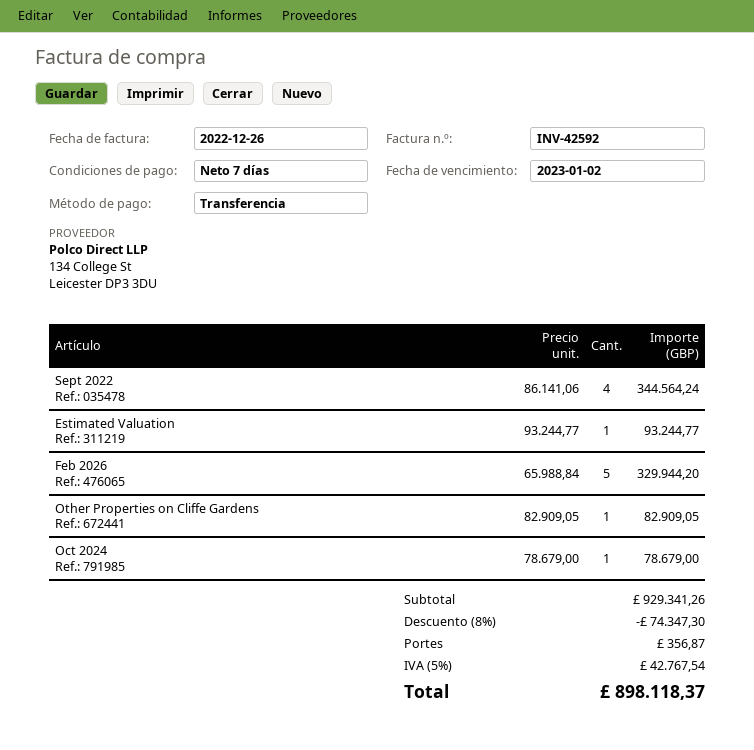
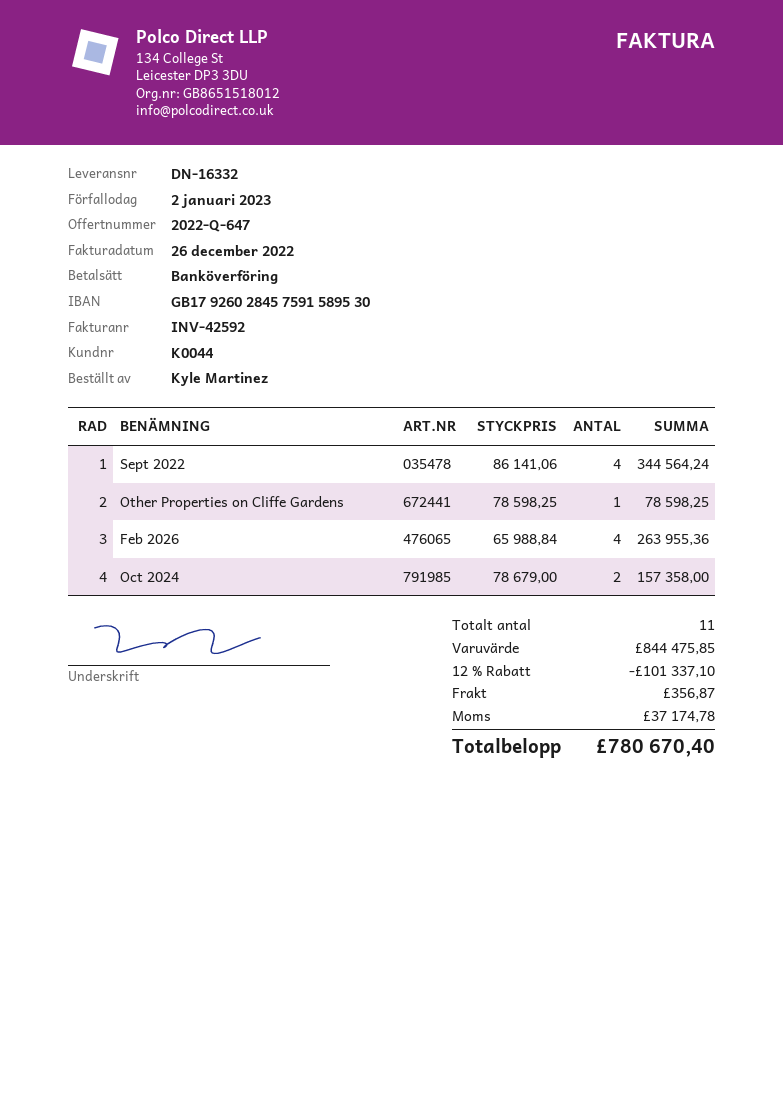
Estimated Valuation: 1 x 93244.77 = 93244.77 -> none
Feb 2026: 5 x 65988.84 = 329944.20 -> 4 x 65988.84 = 263955.36
Other Properties on Cliffe Gardens: 1 x 82909.05 = 82909.05 -> 1 x 78598.25 = 78598.25
Oct 2024: 1 x 78679.00 = 78679.00 -> 2 x 78679.00 = 157358.00
subtotal: 929341.26 -> 844475.85
discount: 8% = 74347.30 -> 12% = 101337.10
tax: 42767.54 -> 37174.78
total: 898118.37 -> 780670.40

